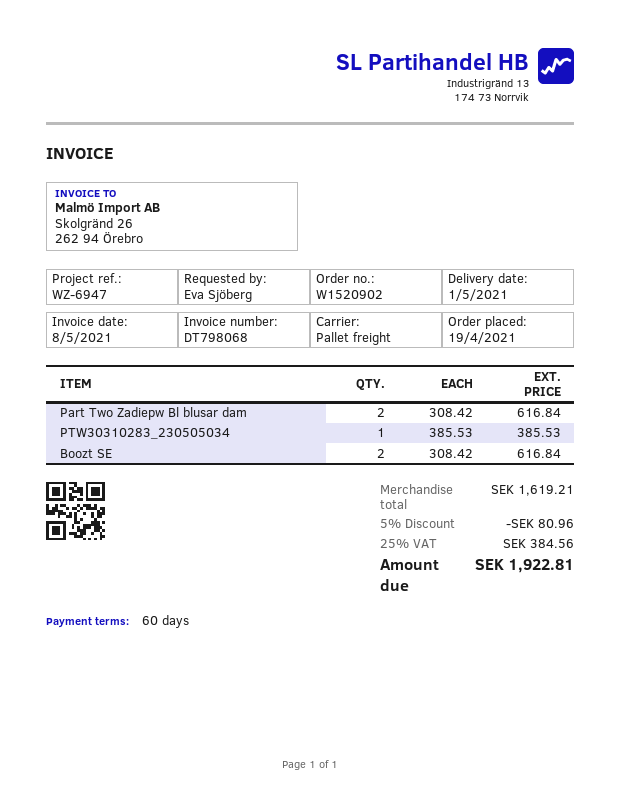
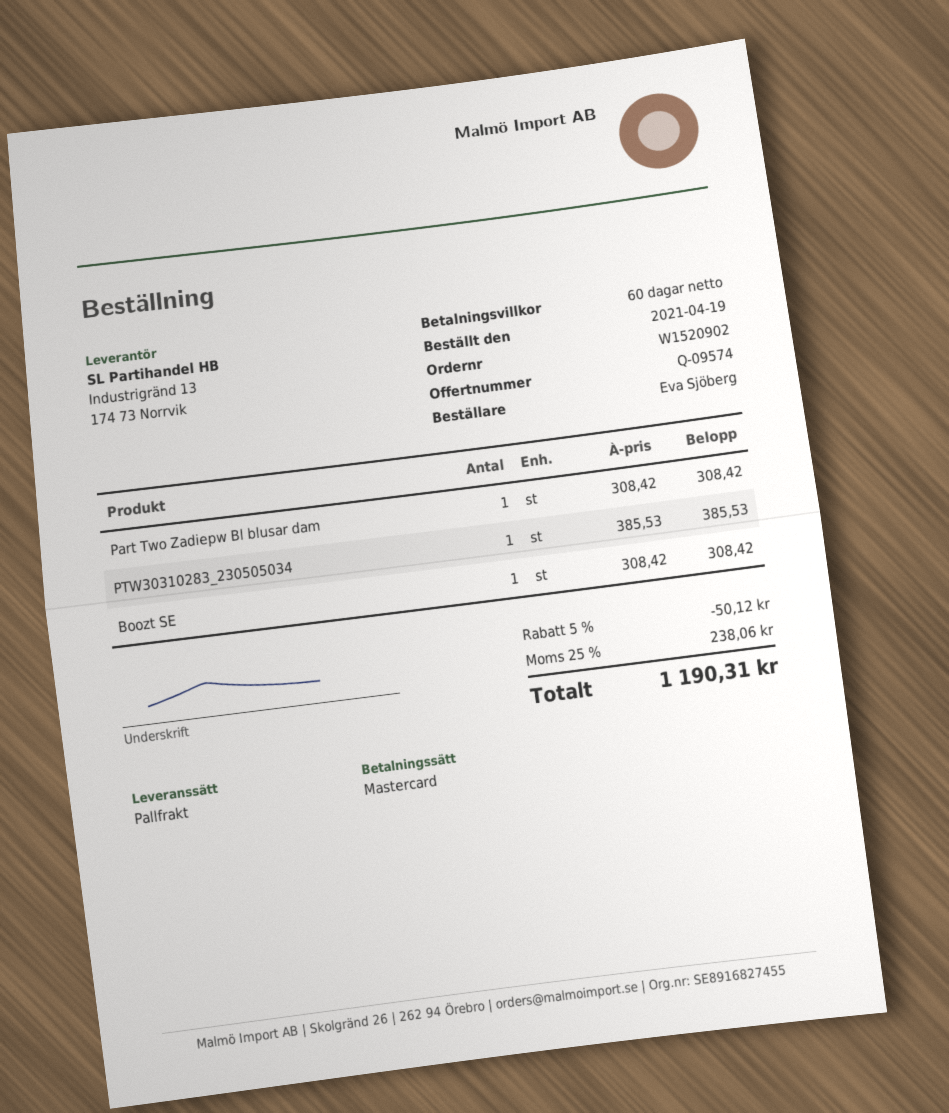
Part Two Zadiepw Bl blusar dam: 2 x 308.42 = 616.84 -> 1 x 308.42 = 308.42
Boozt SE: 2 x 308.42 = 616.84 -> 1 x 308.42 = 308.42
discount: 5% = 80.96 -> 5% = 50.12
tax: 25% = 384.56 -> 25% = 238.06
total: 1922.81 -> 1190.31

